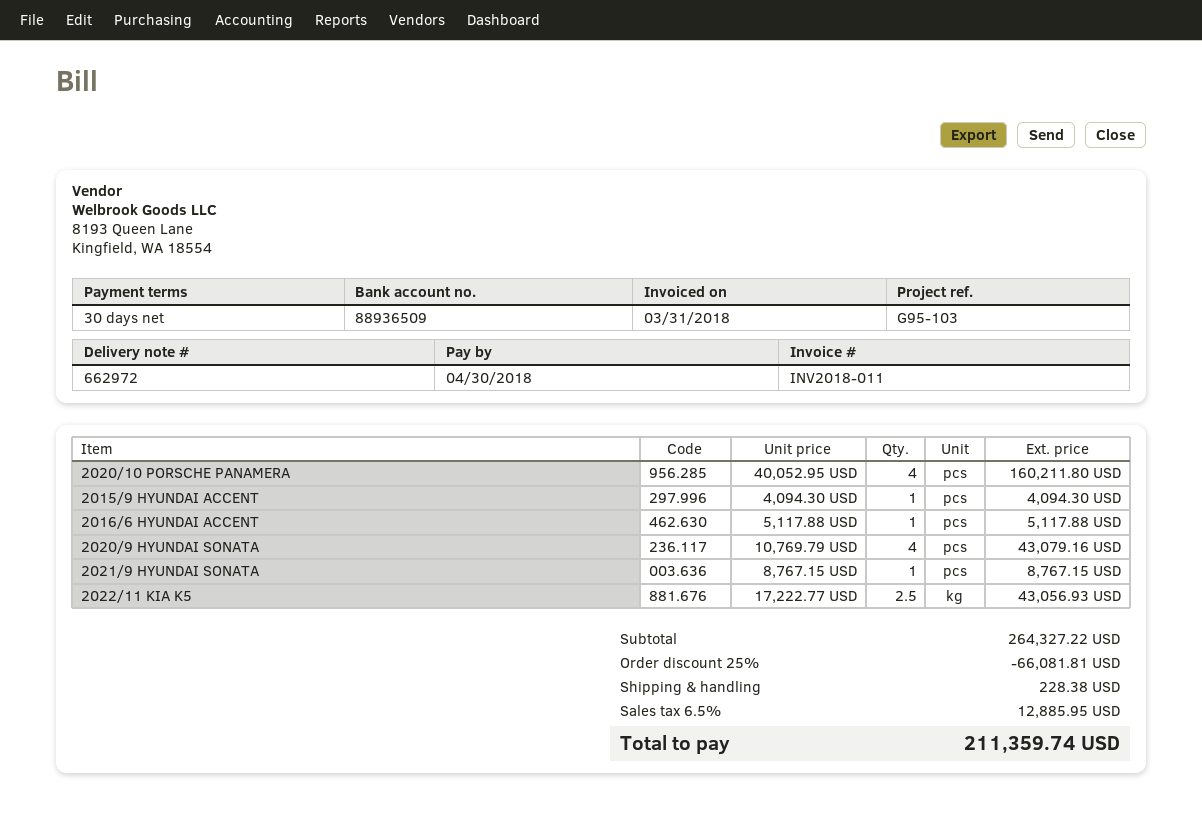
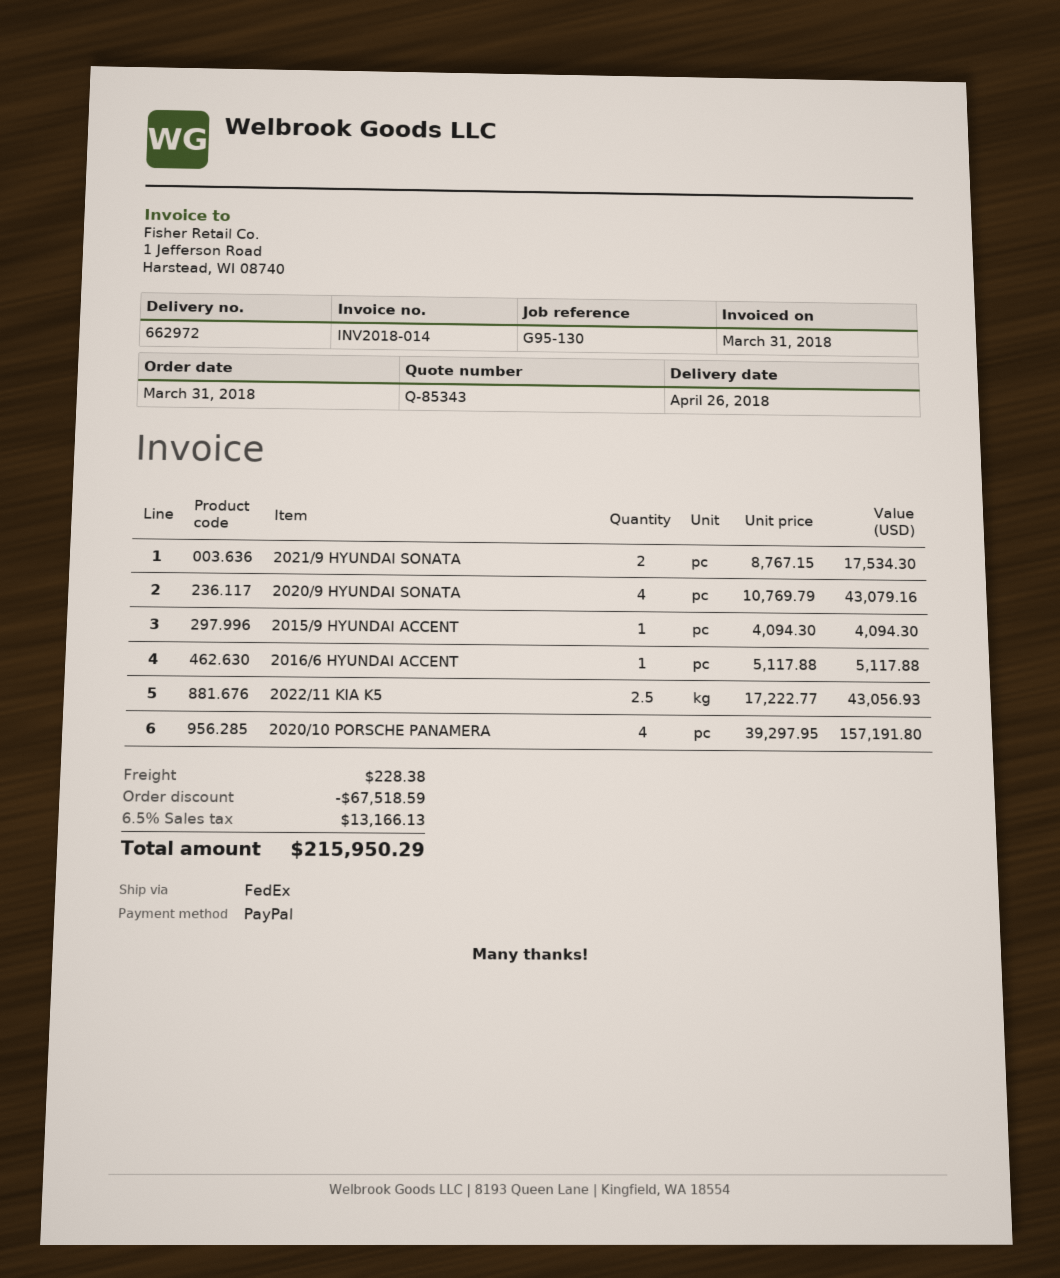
invoice number: INV2018-011 -> INV2018-014
reference: G95-103 -> G95-130
2020/10 PORSCHE PANAMERA: 4 x 40052.95 = 160211.80 -> 4 x 39297.95 = 157191.80
2021/9 HYUNDAI SONATA: 1 x 8767.15 = 8767.15 -> 2 x 8767.15 = 17534.30
discount: 66081.81 -> 67518.59
tax: 6.5% = 12885.95 -> 6.5% = 13166.13
total: 211359.74 -> 215950.29

